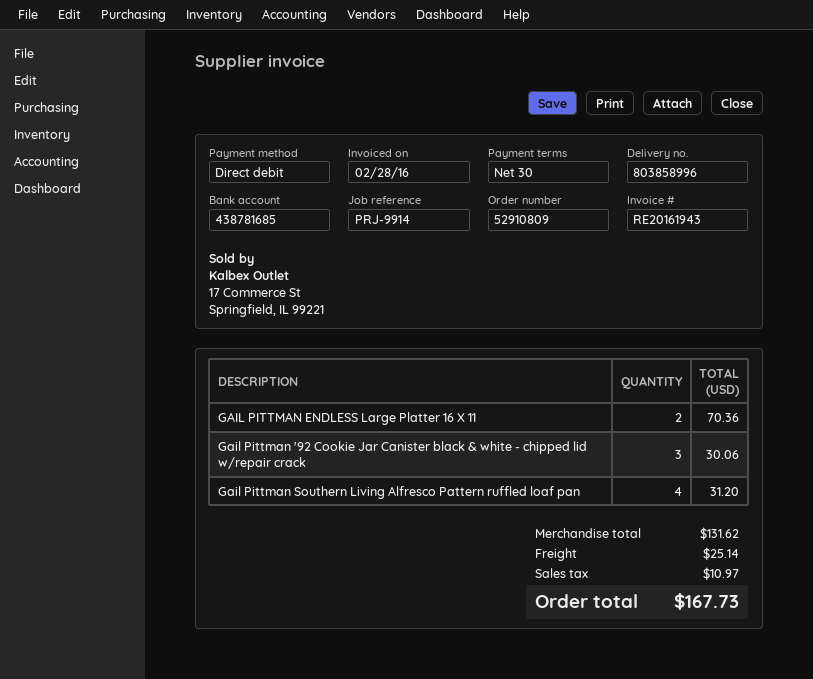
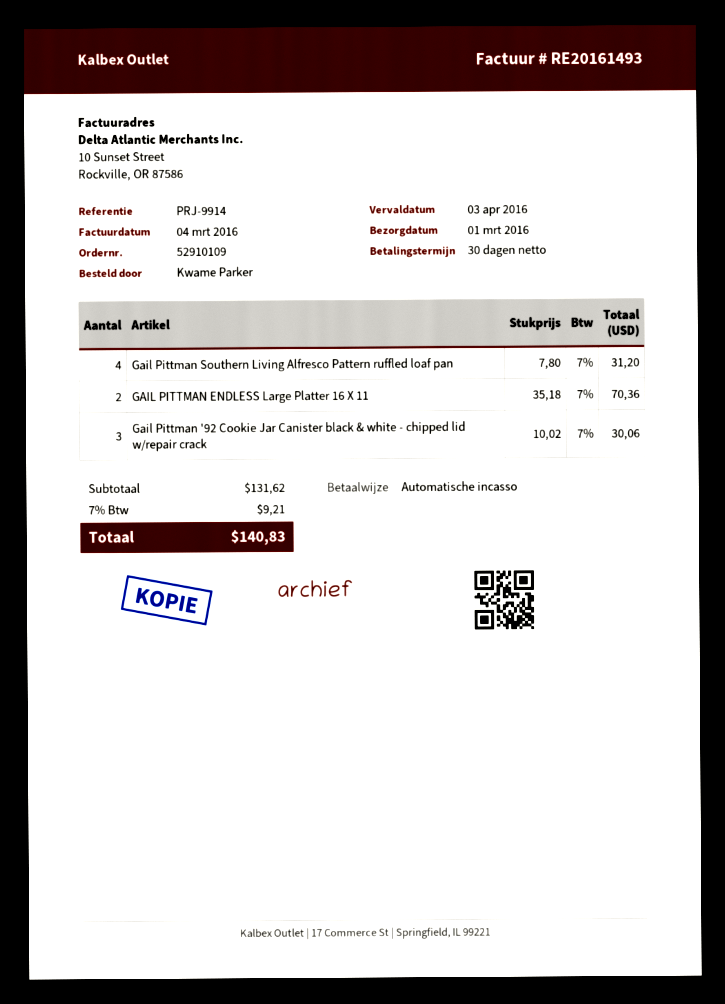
order number: 52910809 -> 52910109
invoice number: RE20161943 -> RE20161493
invoice date: 2016-02-28 -> 2016-03-04
shipping: 25.14 -> none
tax: 10.97 -> 9.21
total: 167.73 -> 140.83

